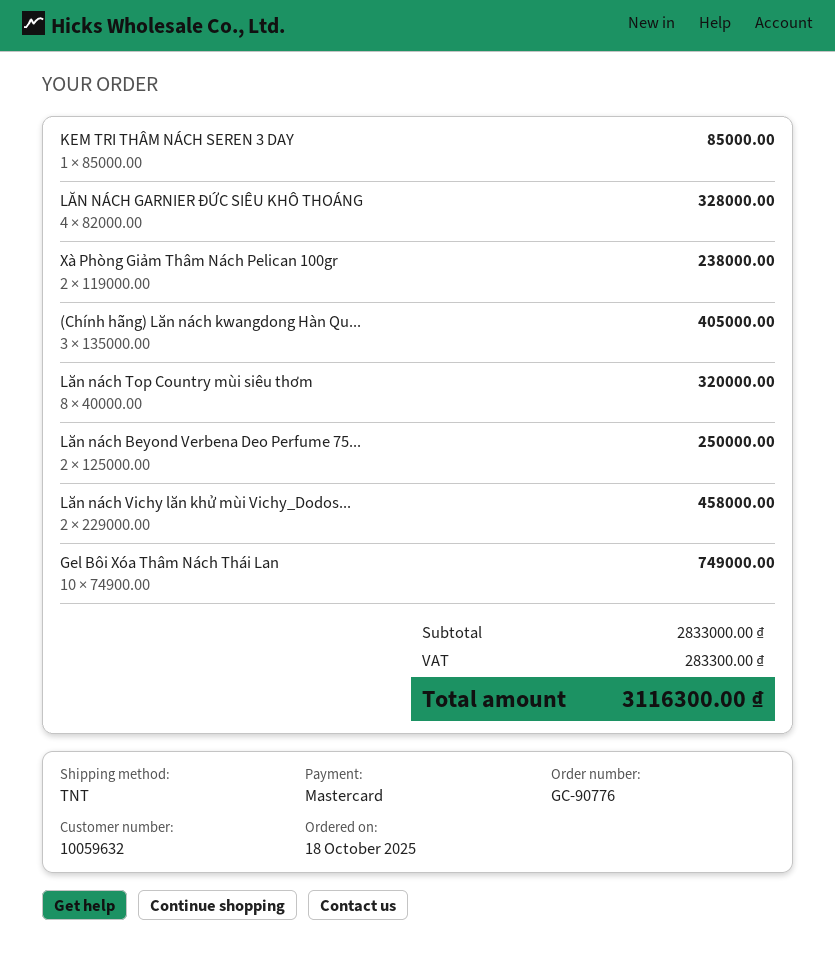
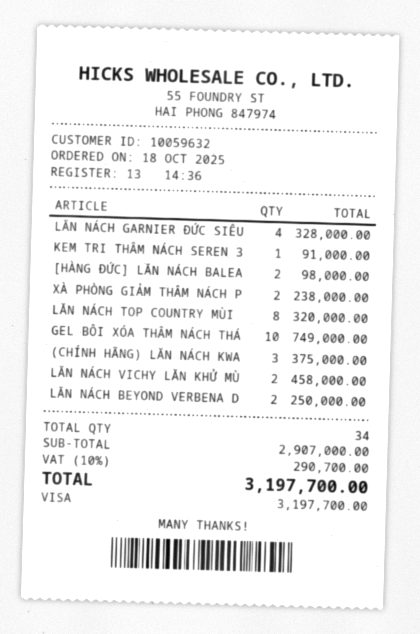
payment method: Mastercard -> Visa
KEM TRI THÂM NÁCH SEREN 3 DAY: 1 for 85000.00 -> 1 for 91000.00
(Chính hãng) Lăn nách kwangdong Hàn Qu...: 3 for 405000.00 -> 3 for 375000.00
[HÀNG ĐỨC] LĂN NÁCH BALEA: none -> 2 for 98000.00
subtotal: 2833000.00 -> 2907000.00
tax: 283300.00 -> 290700.00
total: 3116300.00 -> 3197700.00

